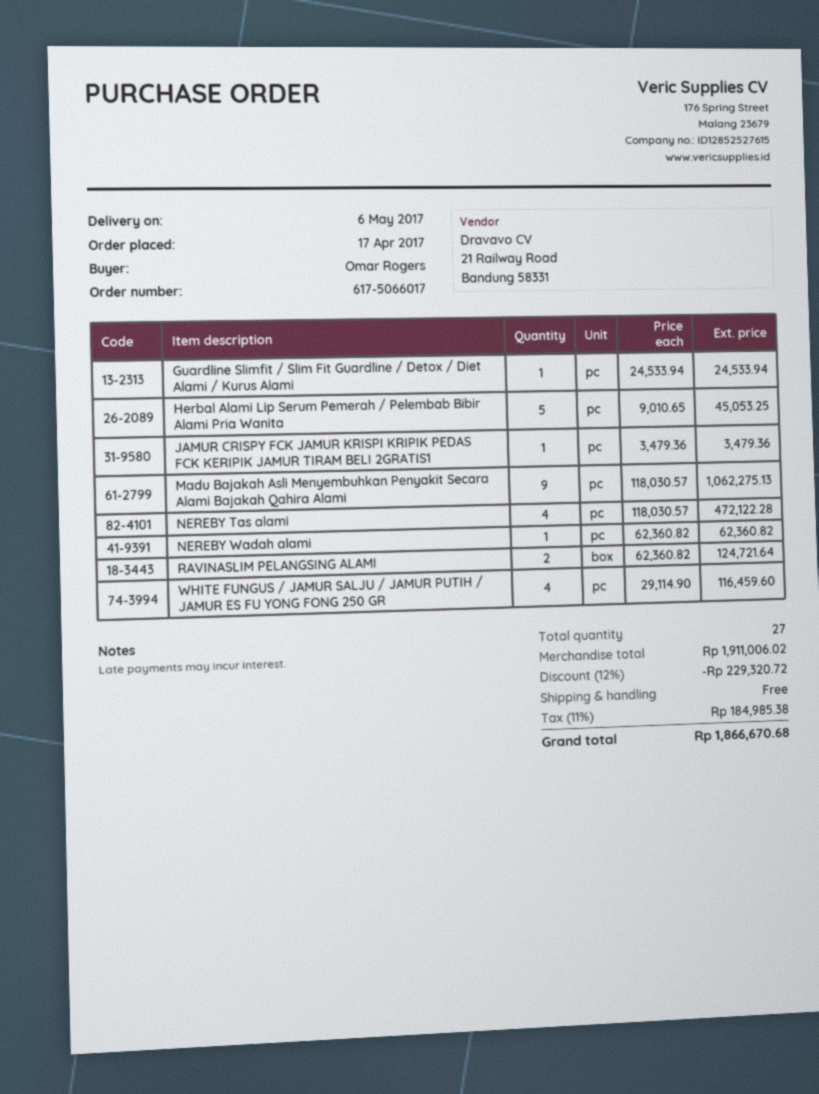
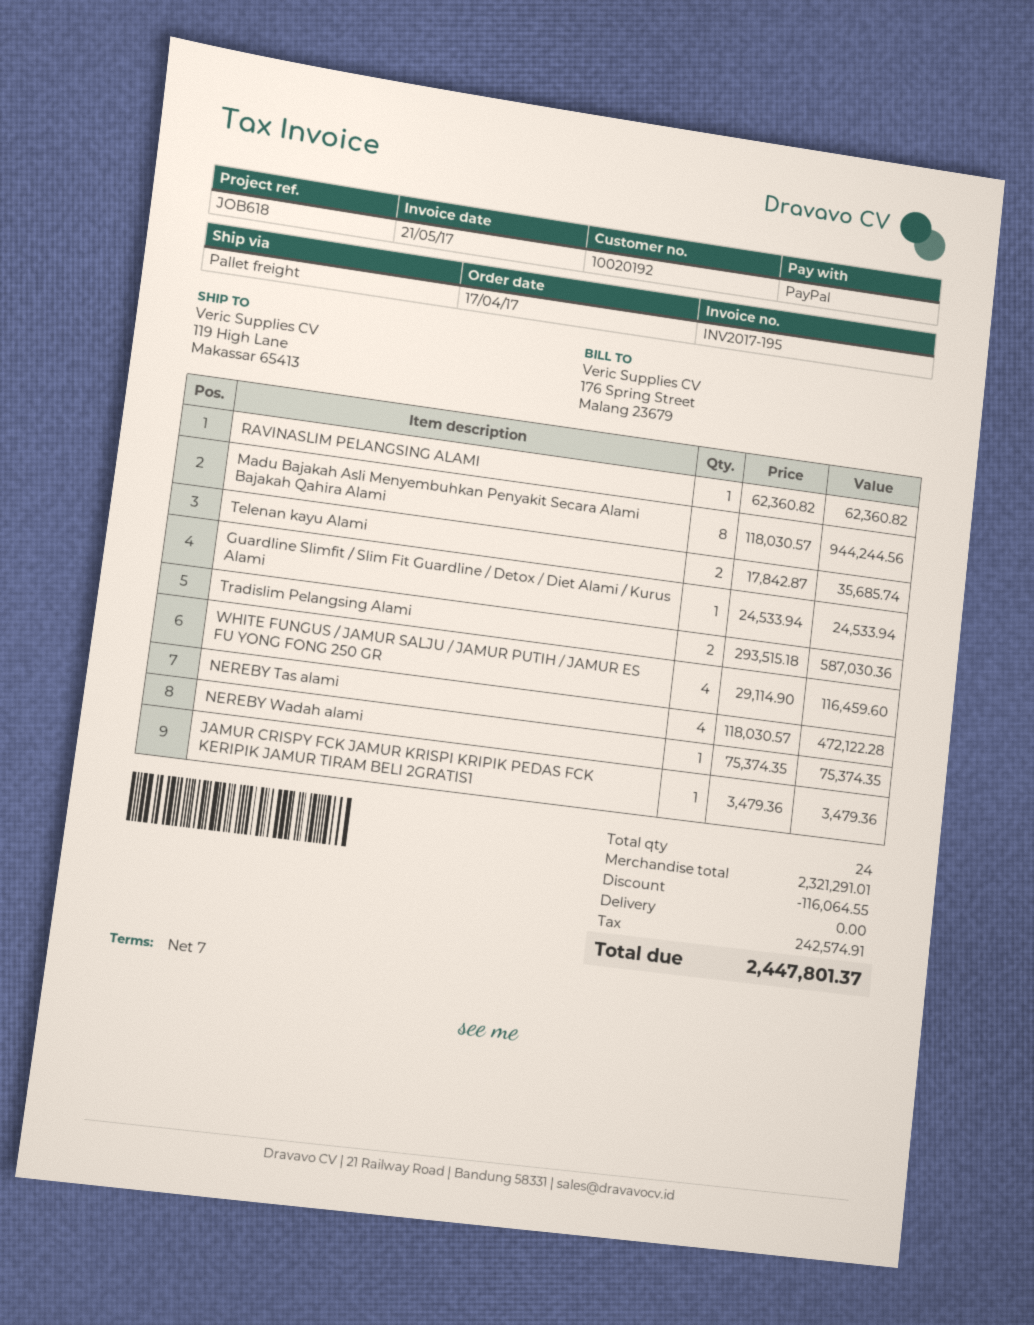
Herbal Alami Lip Serum Pemerah / Pelembab Bibir Alami Pria Wanita: 5 x 9010.65 = 45053.25 -> none
Madu Bajakah Asli Menyembuhkan Penyakit Secara Alami Bajakah Qahira Alami: 9 x 118030.57 = 1062275.13 -> 8 x 118030.57 = 944244.56
NEREBY Wadah alami: 1 x 62360.82 = 62360.82 -> 1 x 75374.35 = 75374.35
RAVINASLIM PELANGSING ALAMI: 2 x 62360.82 = 124721.64 -> 1 x 62360.82 = 62360.82
Telenan kayu Alami: none -> 2 x 17842.87 = 35685.74
Tradislim Pelangsing Alami: none -> 2 x 293515.18 = 587030.36
total quantity: 27 -> 24
subtotal: 1911006.02 -> 2321291.01
discount: 229320.72 -> 116064.55
tax: 184985.38 -> 242574.91
total: 1866670.68 -> 2447801.37

